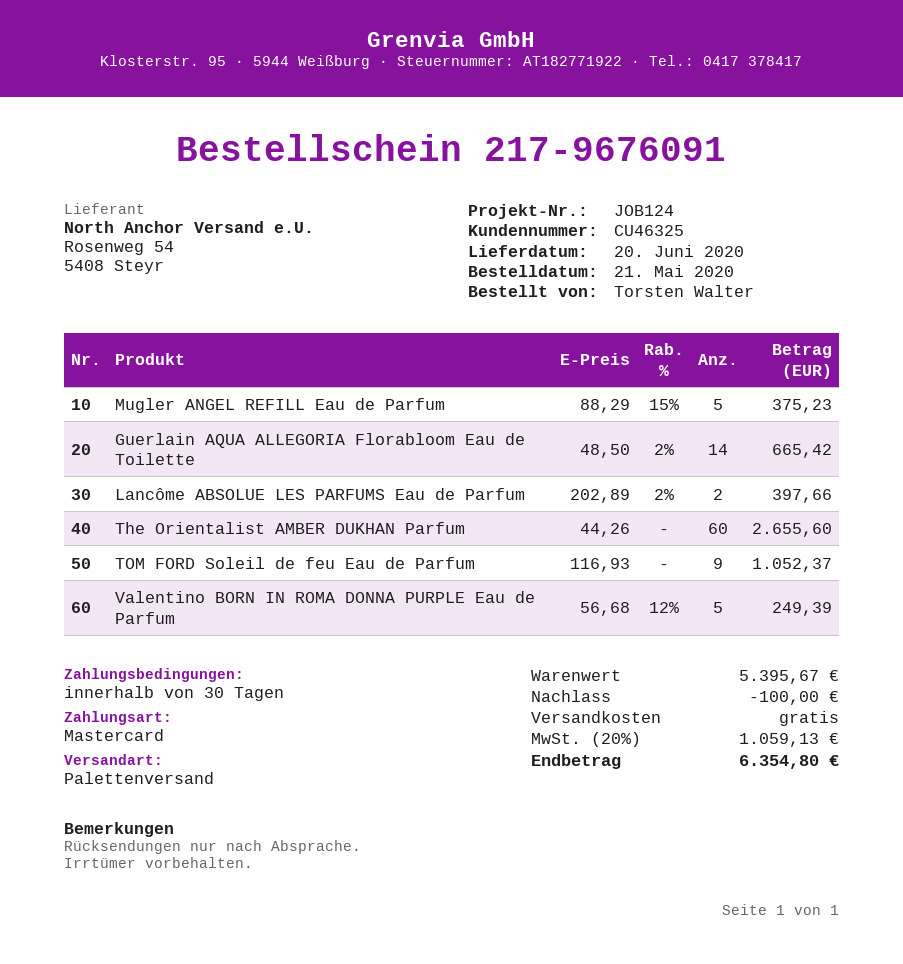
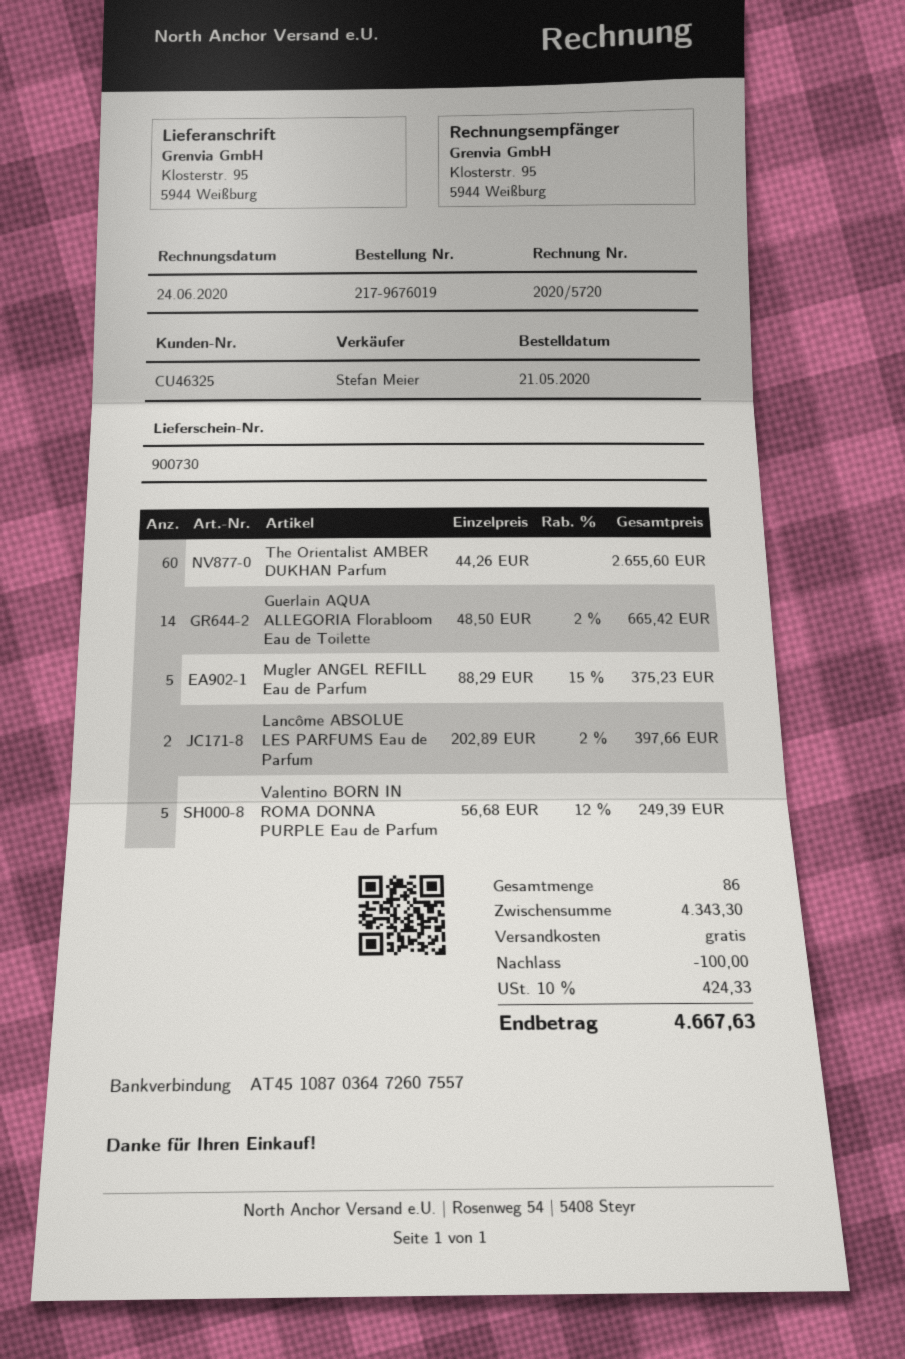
order number: 217-9676091 -> 217-9676019
TOM FORD Soleil de feu Eau de Parfum: 9 x 116.93 = 1052.37 -> none
subtotal: 5395.67 -> 4343.30
tax: 20% = 1059.13 -> 10% = 424.33
total: 6354.80 -> 4667.63

